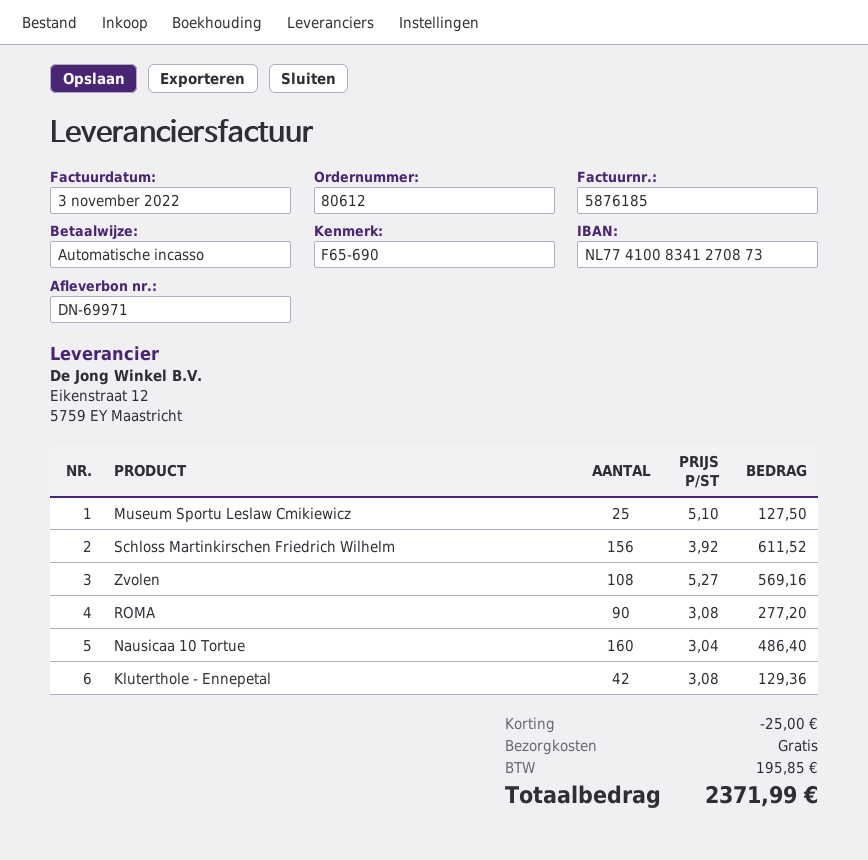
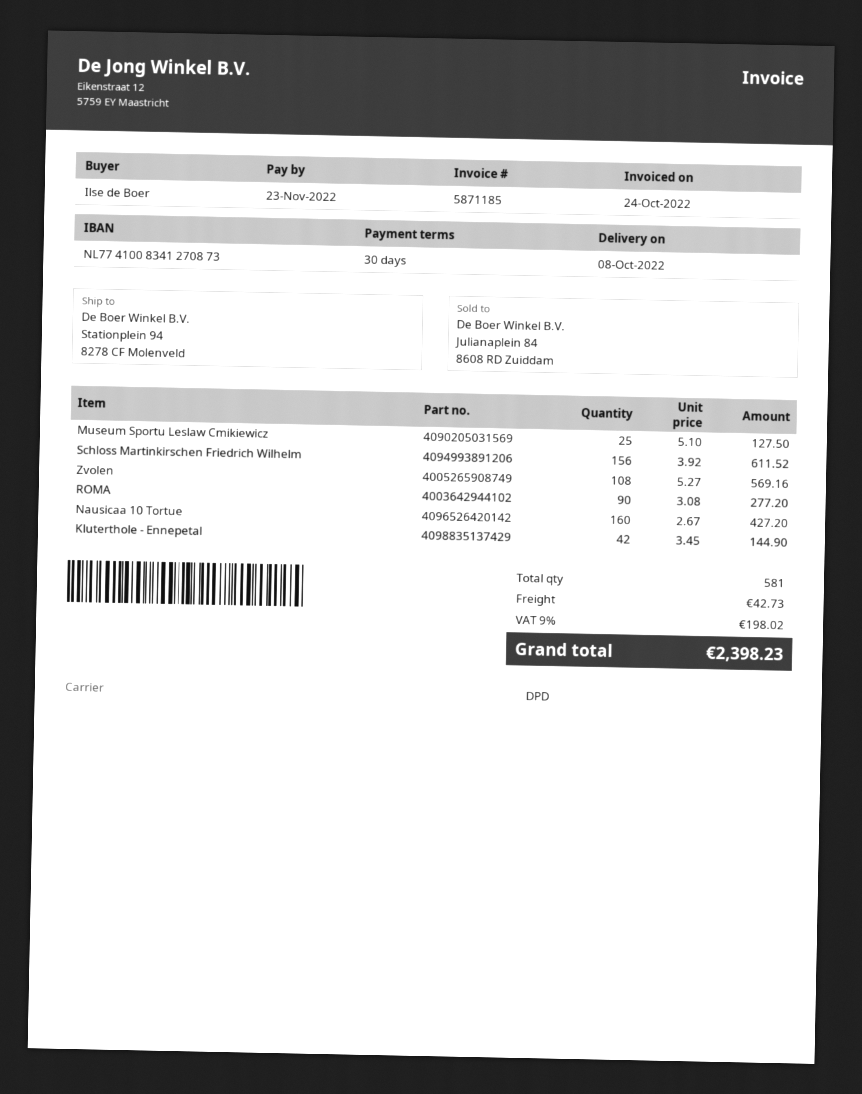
invoice number: 5876185 -> 5871185
invoice date: 2022-11-03 -> 2022-10-24
Nausicaa 10 Tortue: 160 x 3.04 = 486.40 -> 160 x 2.67 = 427.20
Kluterthole - Ennepetal: 42 x 3.08 = 129.36 -> 42 x 3.45 = 144.90
discount: 25.00 -> none
shipping: 0.00 -> 42.73
tax: 195.85 -> 198.02
total: 2371.99 -> 2398.23

